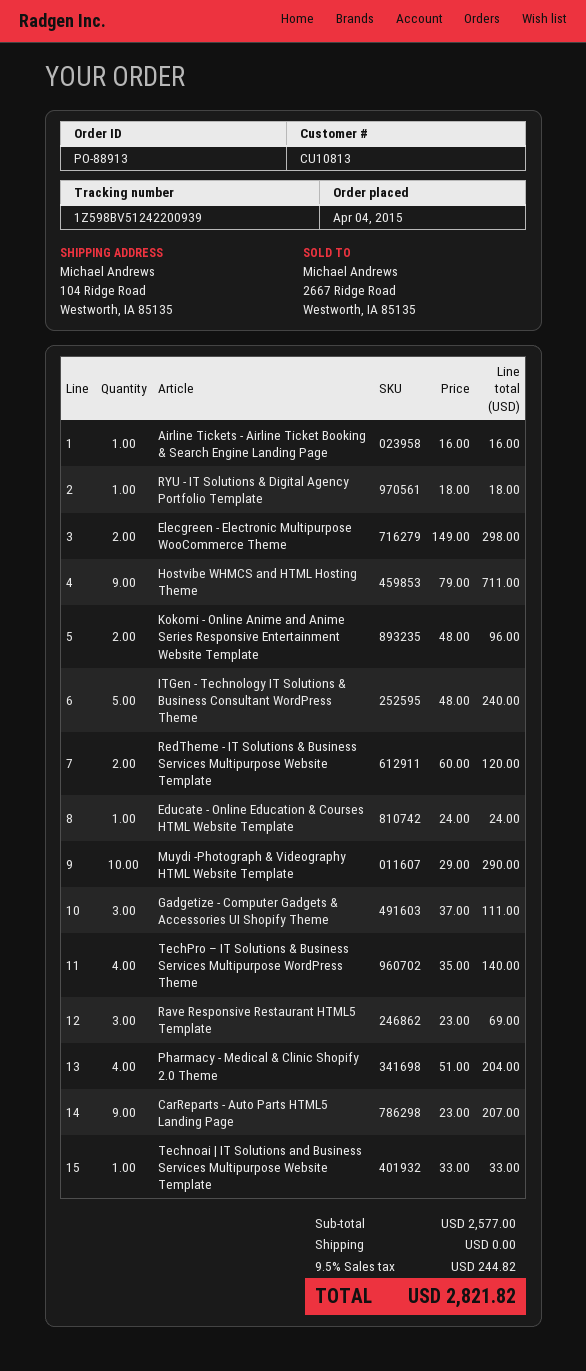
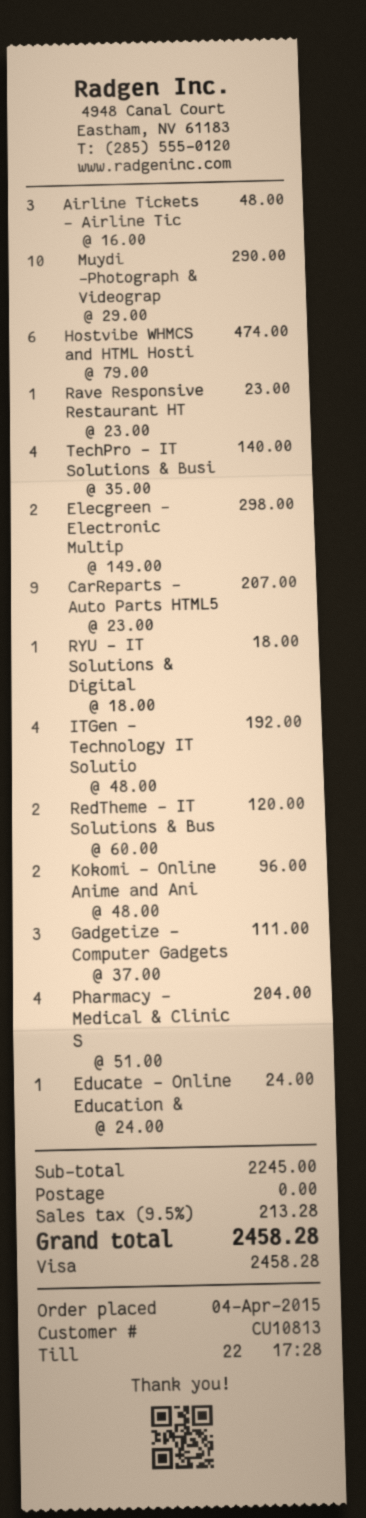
Airline Tickets - Airline Ticket Booking & Search Engine Landing Page: 1 x 16.00 = 16.00 -> 3 x 16.00 = 48.00
Hostvibe WHMCS and HTML Hosting Theme: 9 x 79.00 = 711.00 -> 6 x 79.00 = 474.00
ITGen - Technology IT Solutions & Business Consultant WordPress Theme: 5 x 48.00 = 240.00 -> 4 x 48.00 = 192.00
Rave Responsive Restaurant HTML5 Template: 3 x 23.00 = 69.00 -> 1 x 23.00 = 23.00
Technoai | IT Solutions and Business Services Multipurpose Website Template: 1 x 33.00 = 33.00 -> none
subtotal: 2577.00 -> 2245.00
tax: 9.5% = 244.82 -> 9.5% = 213.28
total: 2821.82 -> 2458.28

